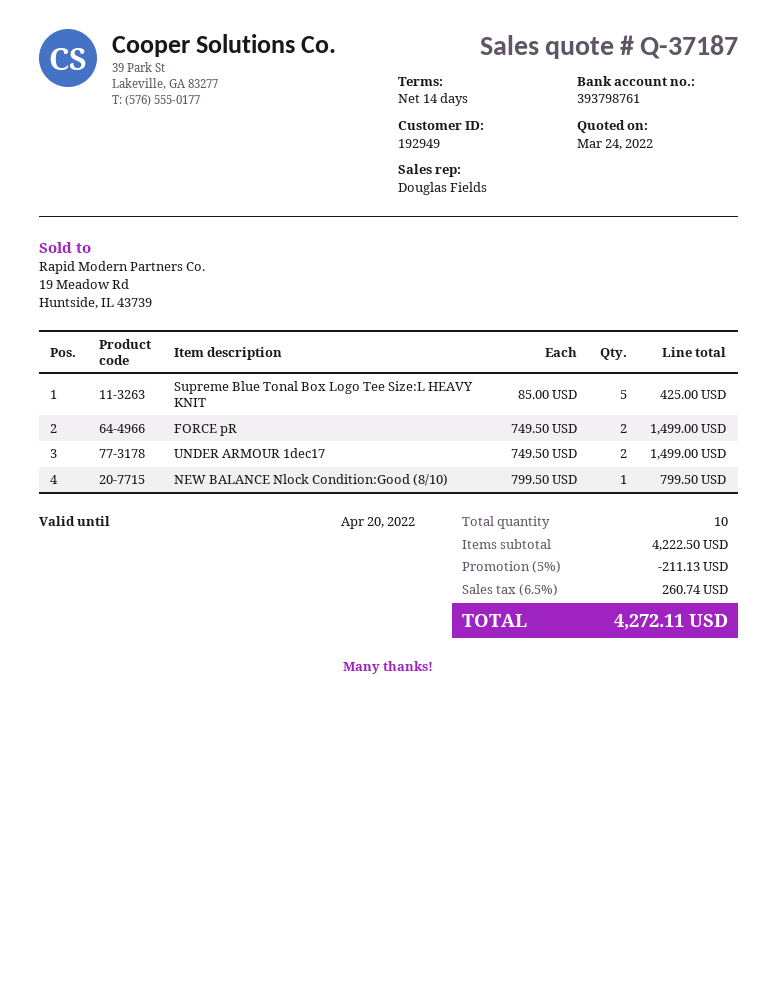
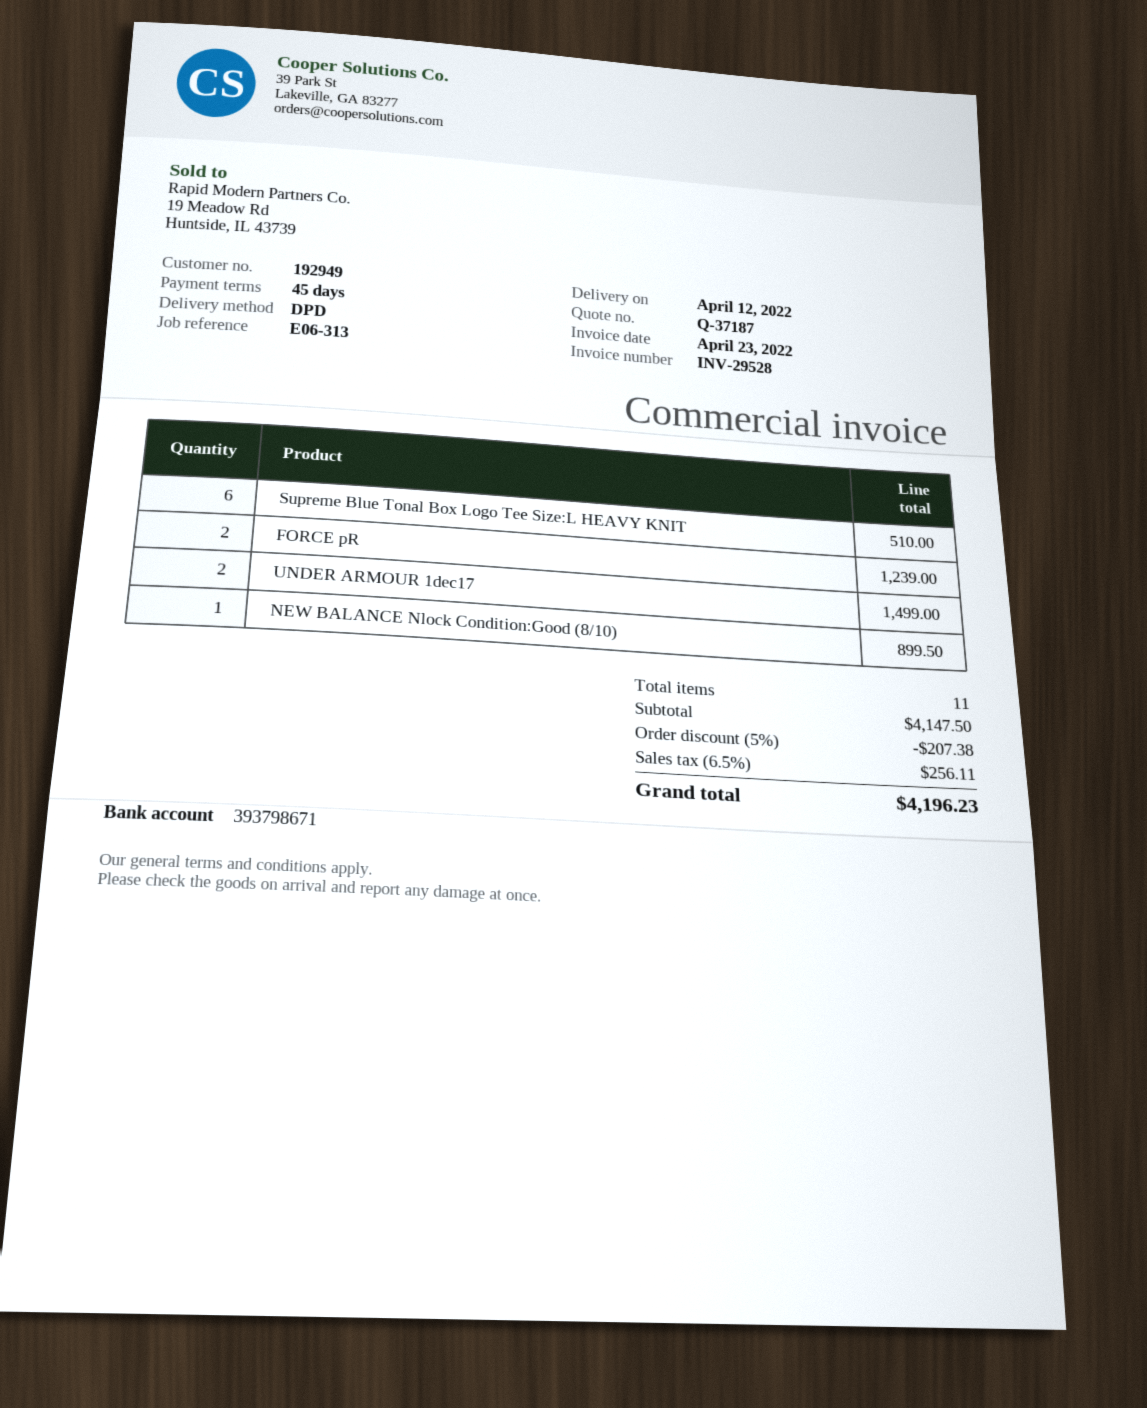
payment terms: 14 days -> 45 days
bank account: 393798761 -> 393798671
Supreme Blue Tonal Box Logo Tee Size:L HEAVY KNIT: 5 for 425.00 -> 6 for 510.00
FORCE pR: 2 for 1499.00 -> 2 for 1239.00
NEW BALANCE Nlock Condition:Good (8/10): 1 for 799.50 -> 1 for 899.50
total quantity: 10 -> 11
subtotal: 4222.50 -> 4147.50
discount: 5% = 211.13 -> 5% = 207.38
tax: 6.5% = 260.74 -> 6.5% = 256.11
total: 4272.11 -> 4196.23

